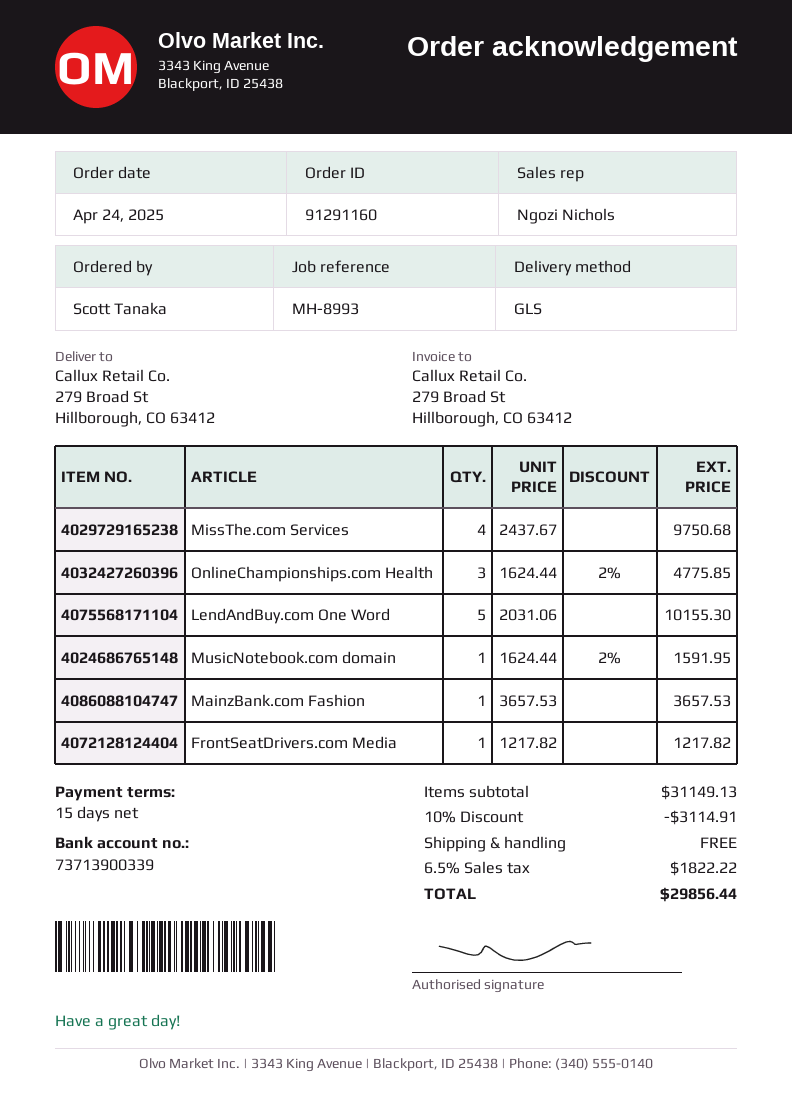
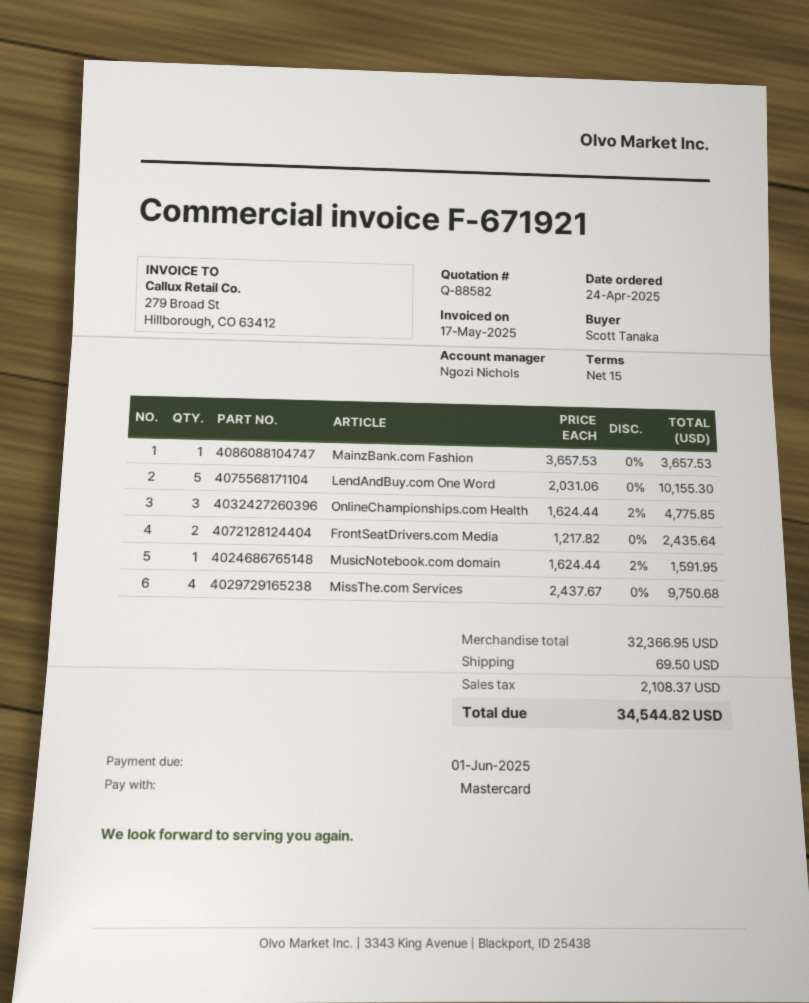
FrontSeatDrivers.com Media: 1 x 1217.82 = 1217.82 -> 2 x 1217.82 = 2435.64
subtotal: 31149.13 -> 32366.95
discount: 10% = 3114.91 -> none
shipping: 0.00 -> 69.50
tax: 1822.22 -> 2108.37
total: 29856.44 -> 34544.82

